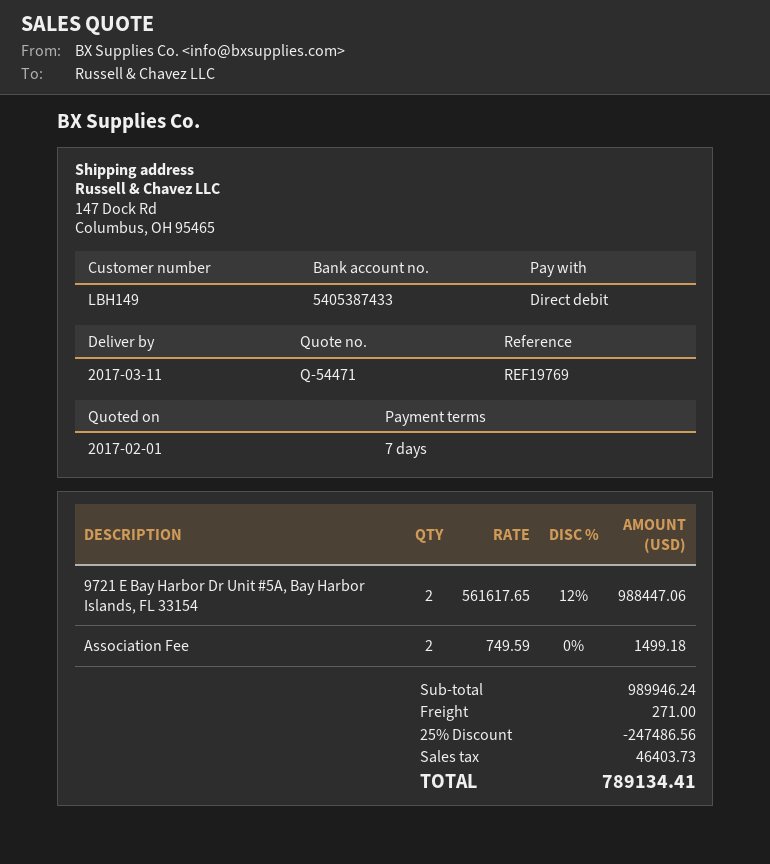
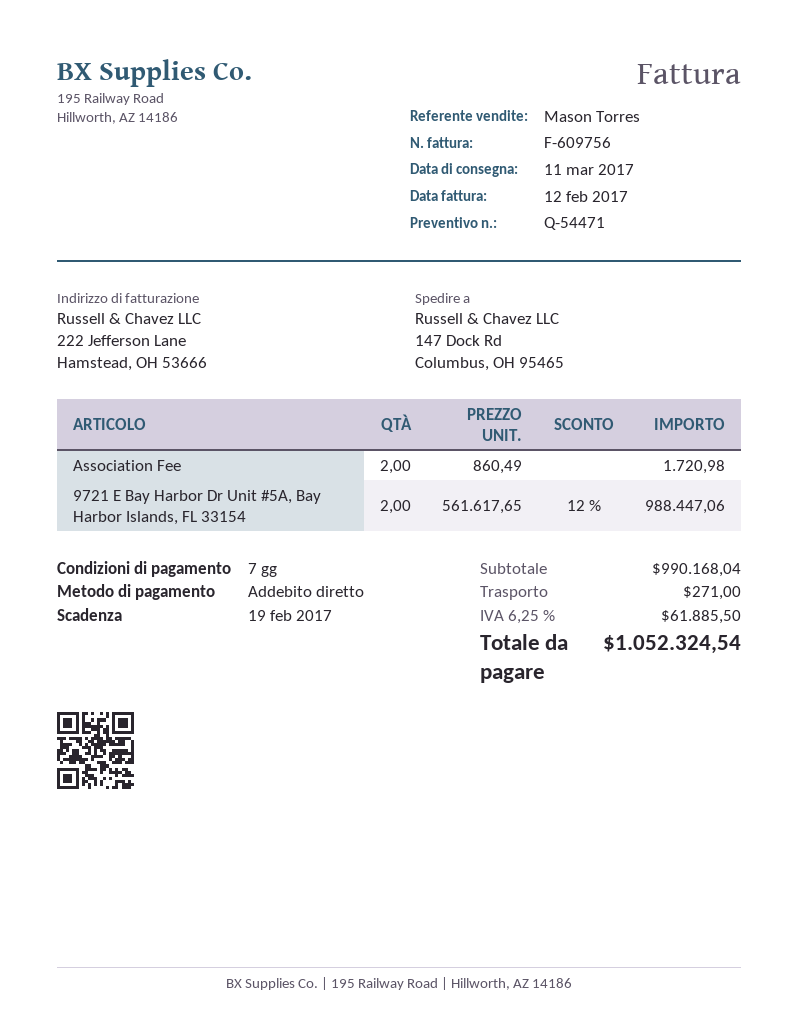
Association Fee: 2 x 749.59 = 1499.18 -> 2 x 860.49 = 1720.98
subtotal: 989946.24 -> 990168.04
discount: 25% = 247486.56 -> none
tax: 46403.73 -> 61885.50
total: 789134.41 -> 1052324.54

